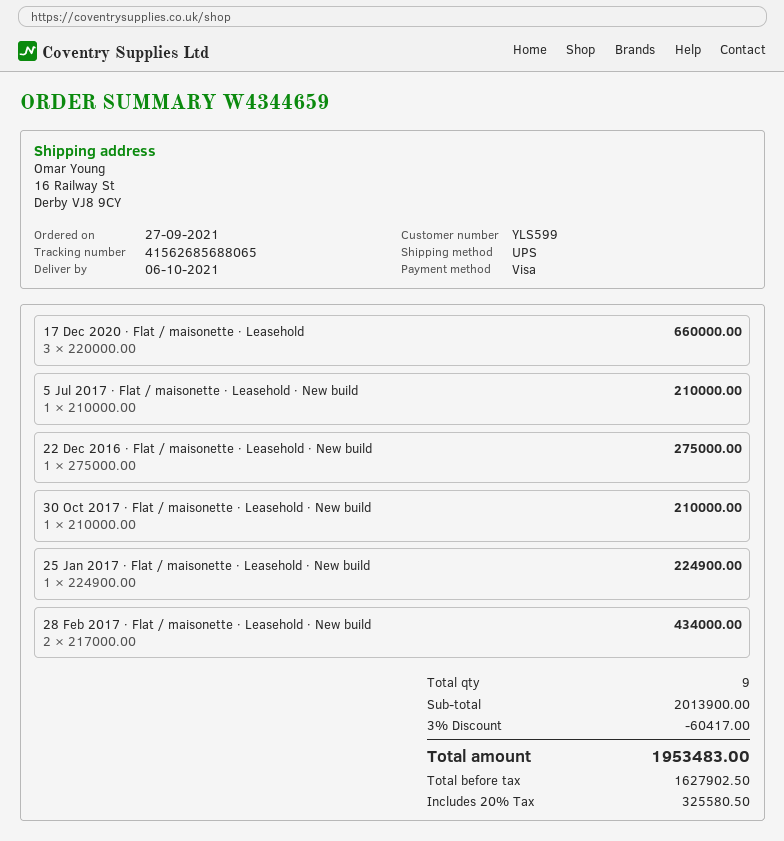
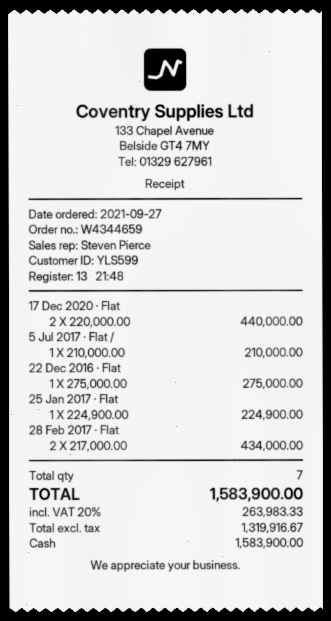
payment method: Visa -> cash
17 Dec 2020 · Flat / maisonette · Leasehold: 3 x 220000.00 = 660000.00 -> 2 x 220000.00 = 440000.00
30 Oct 2017 · Flat / maisonette · Leasehold · New build: 1 x 210000.00 = 210000.00 -> none
total quantity: 9 -> 7
discount: 3% = 60417.00 -> none
net: 1627902.50 -> 1319916.67
tax: 20% = 325580.50 -> 20% = 263983.33
total: 1953483.00 -> 1583900.00

